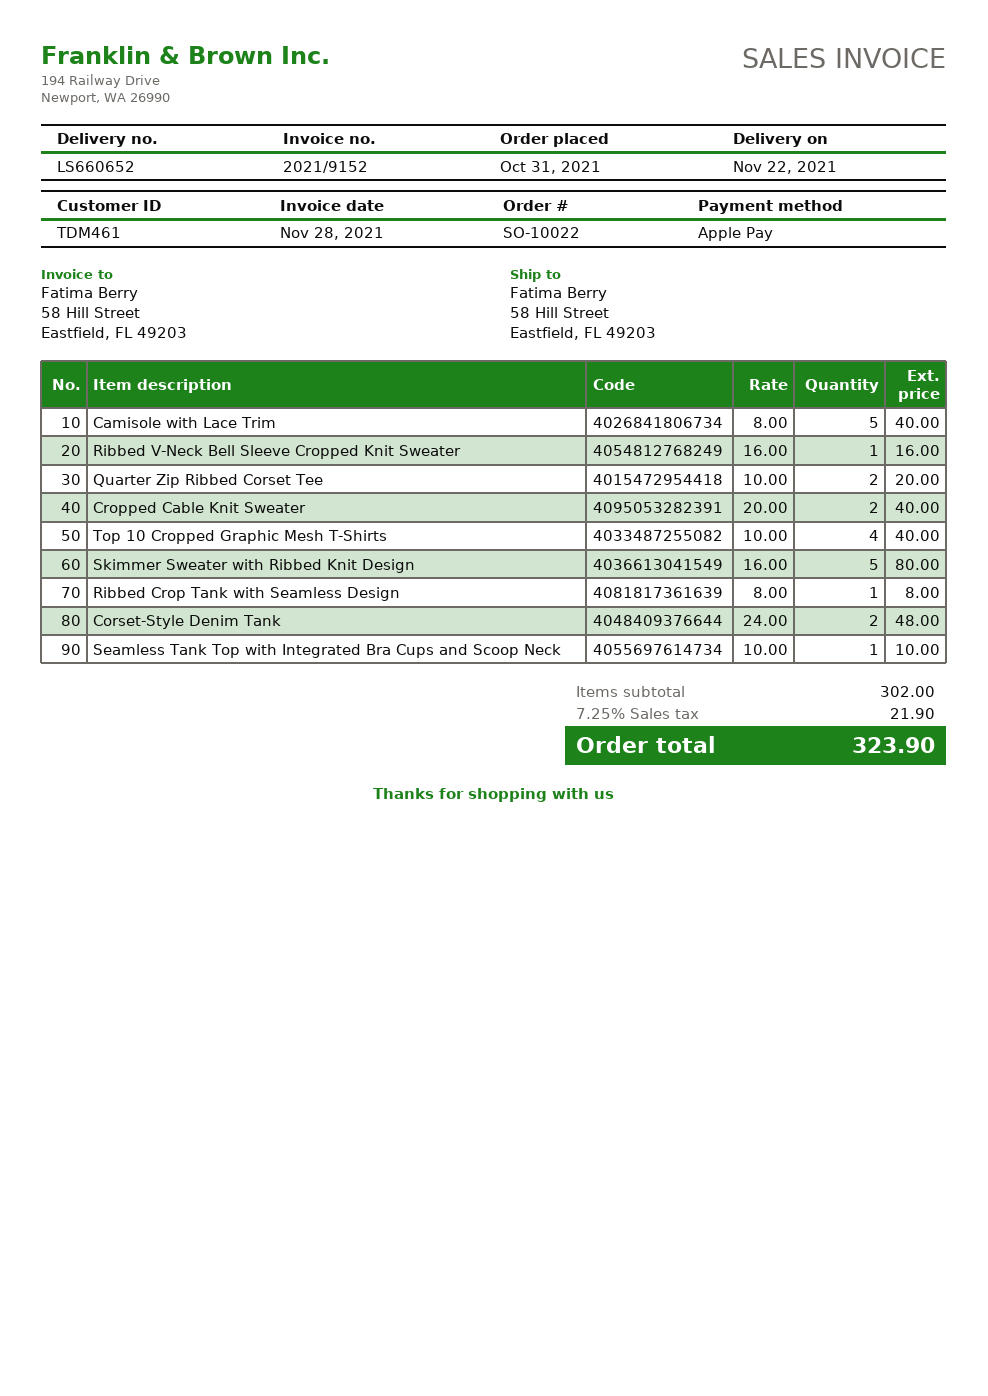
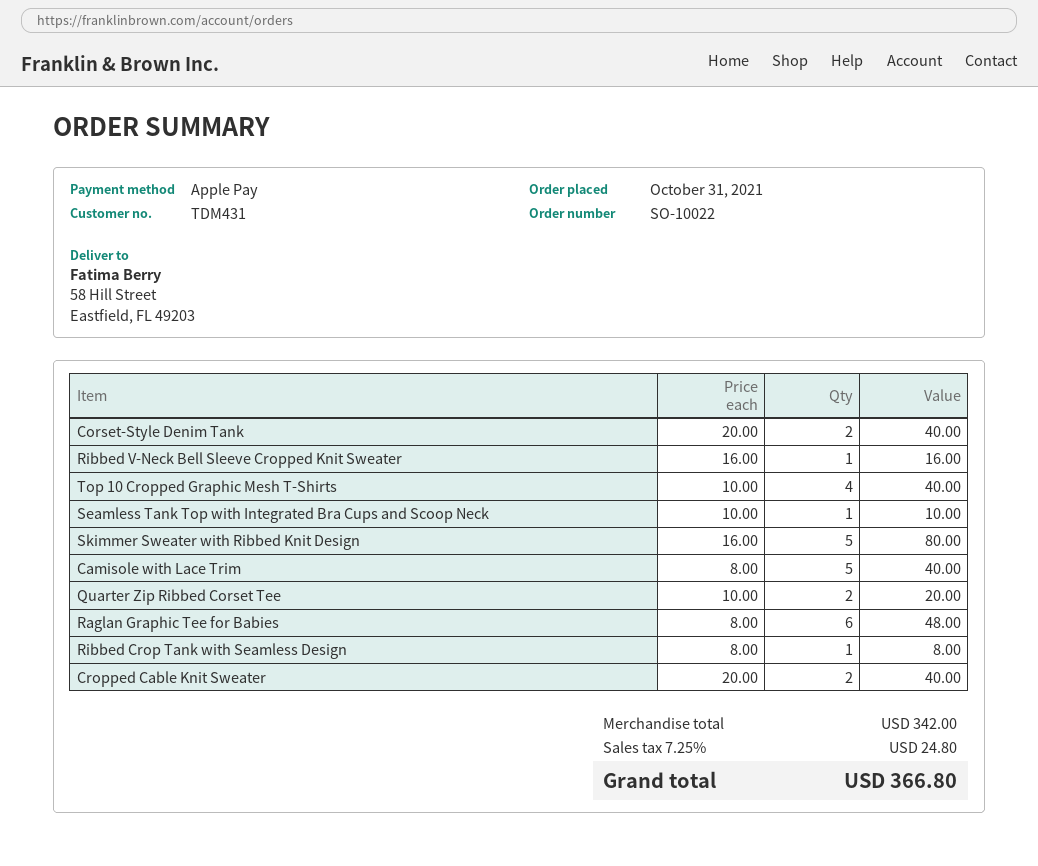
customer number: TDM461 -> TDM431
Corset-Style Denim Tank: 2 x 24.00 = 48.00 -> 2 x 20.00 = 40.00
Raglan Graphic Tee for Babies: none -> 6 x 8.00 = 48.00
subtotal: 302.00 -> 342.00
tax: 7.25% = 21.90 -> 7.25% = 24.80
total: 323.90 -> 366.80

